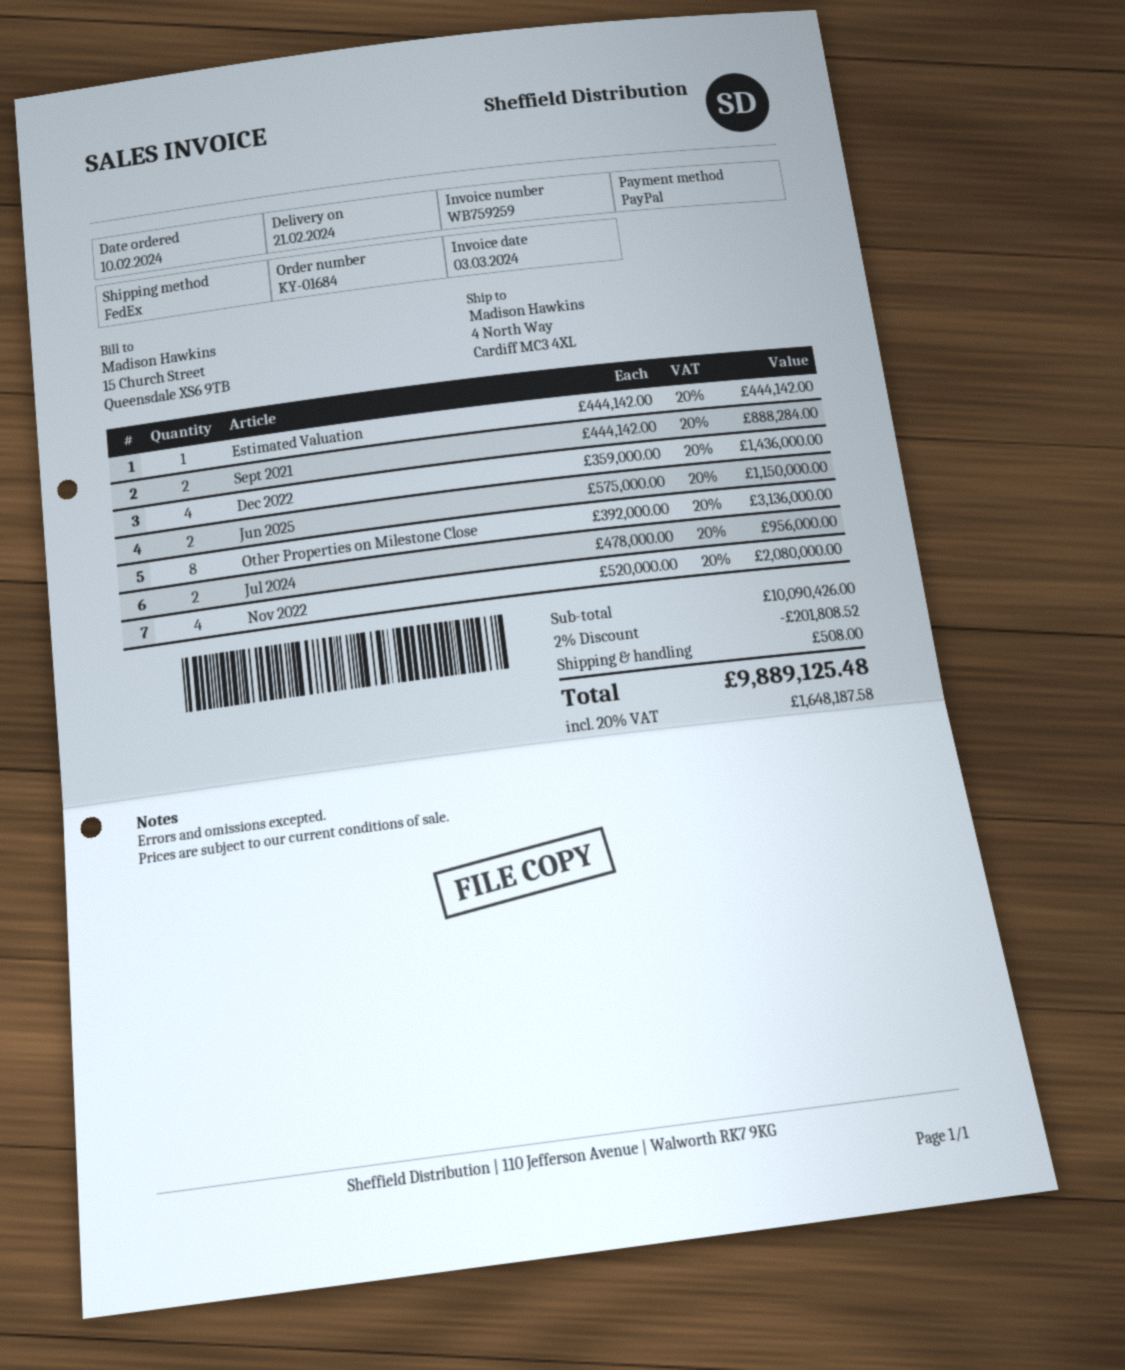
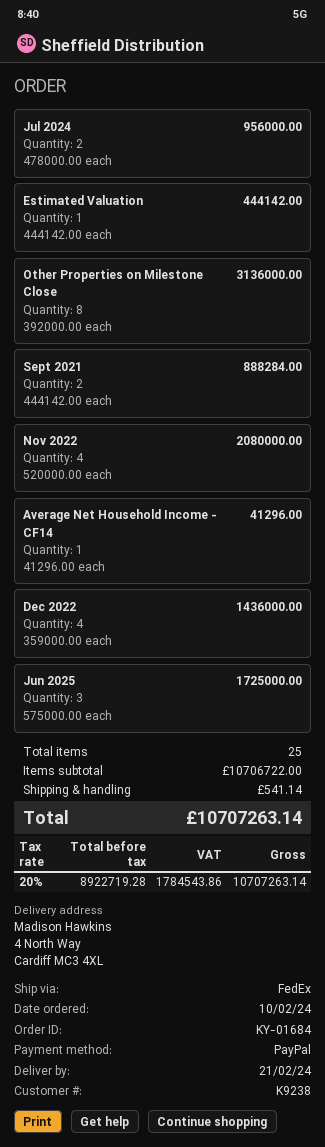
Jun 2025: 2 x 575000.00 = 1150000.00 -> 3 x 575000.00 = 1725000.00
Average Net Household Income - CF14: none -> 1 x 41296.00 = 41296.00
subtotal: 10090426.00 -> 10706722.00
discount: 2% = 201808.52 -> none
shipping: 508.00 -> 541.14
tax: 20% = 1648187.58 -> 20% = 1784543.86
total: 9889125.48 -> 10707263.14

